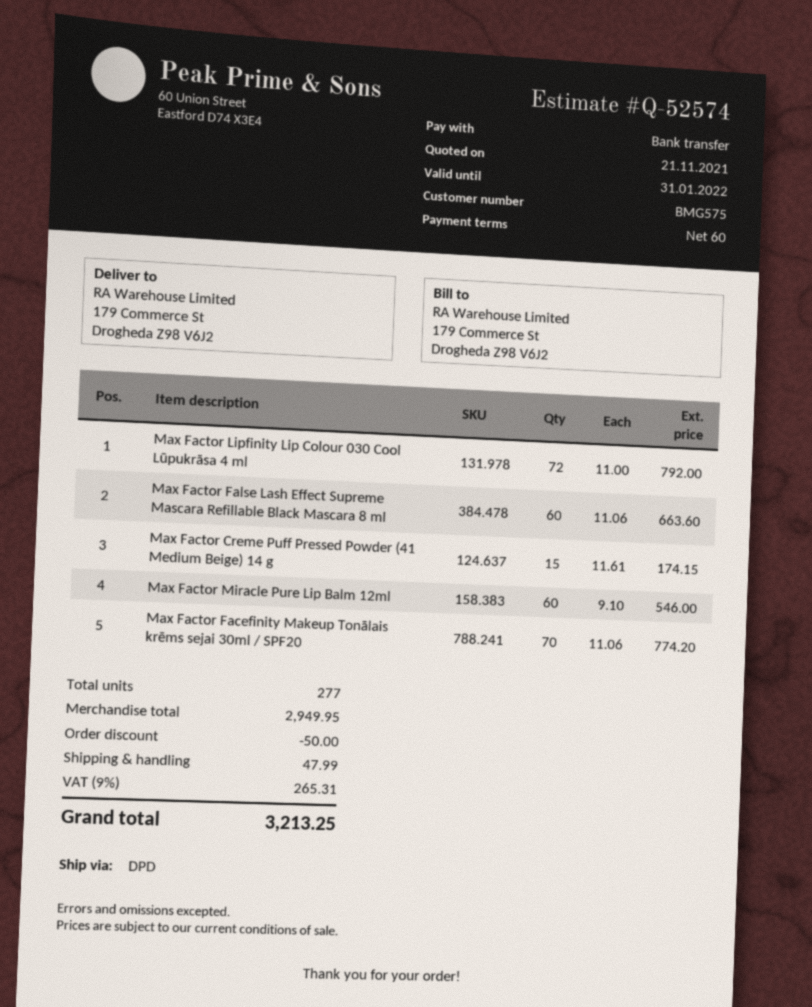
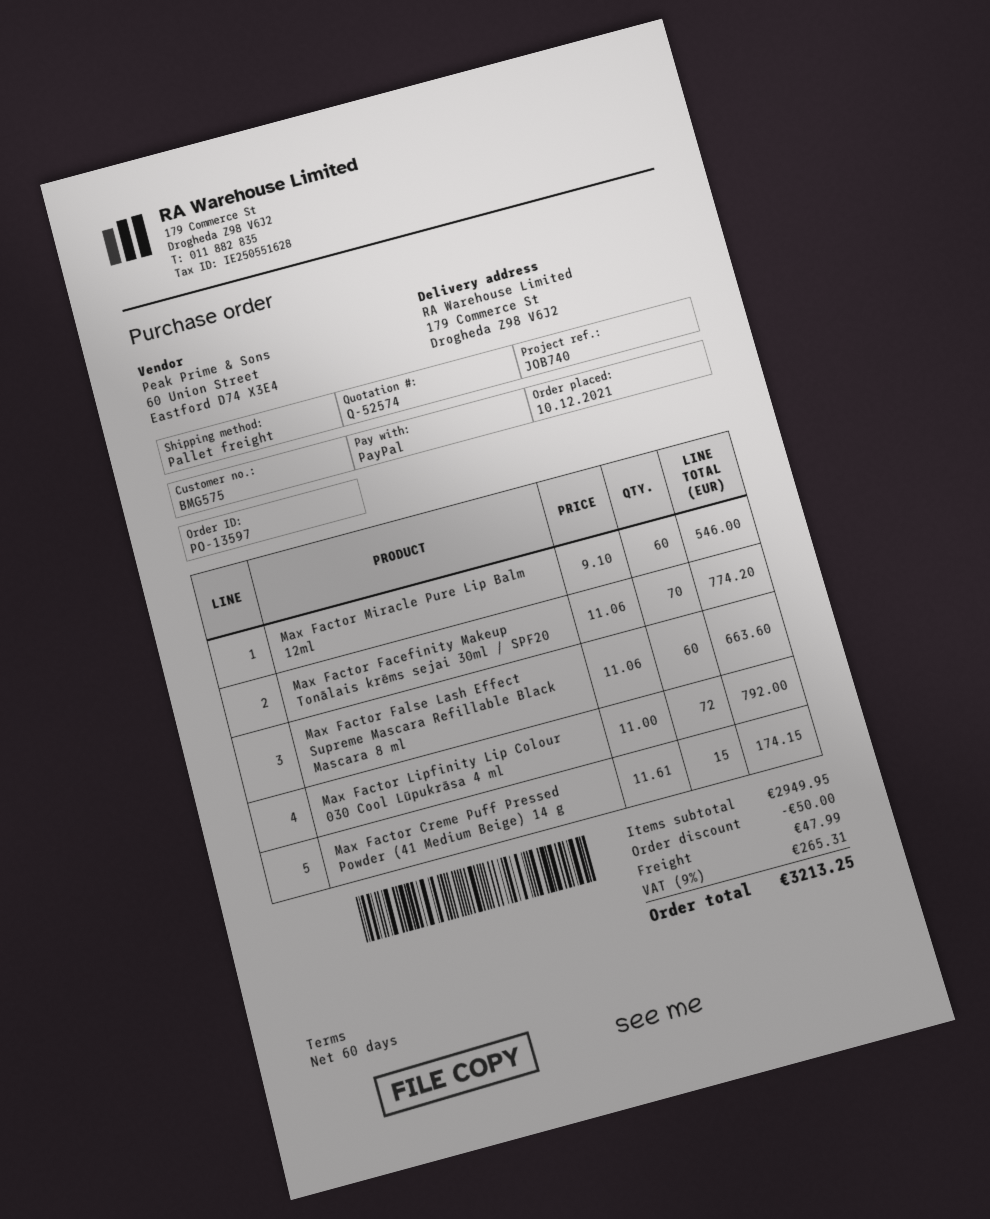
payment method: bank transfer -> PayPal
shipping method: DPD -> pallet freight

